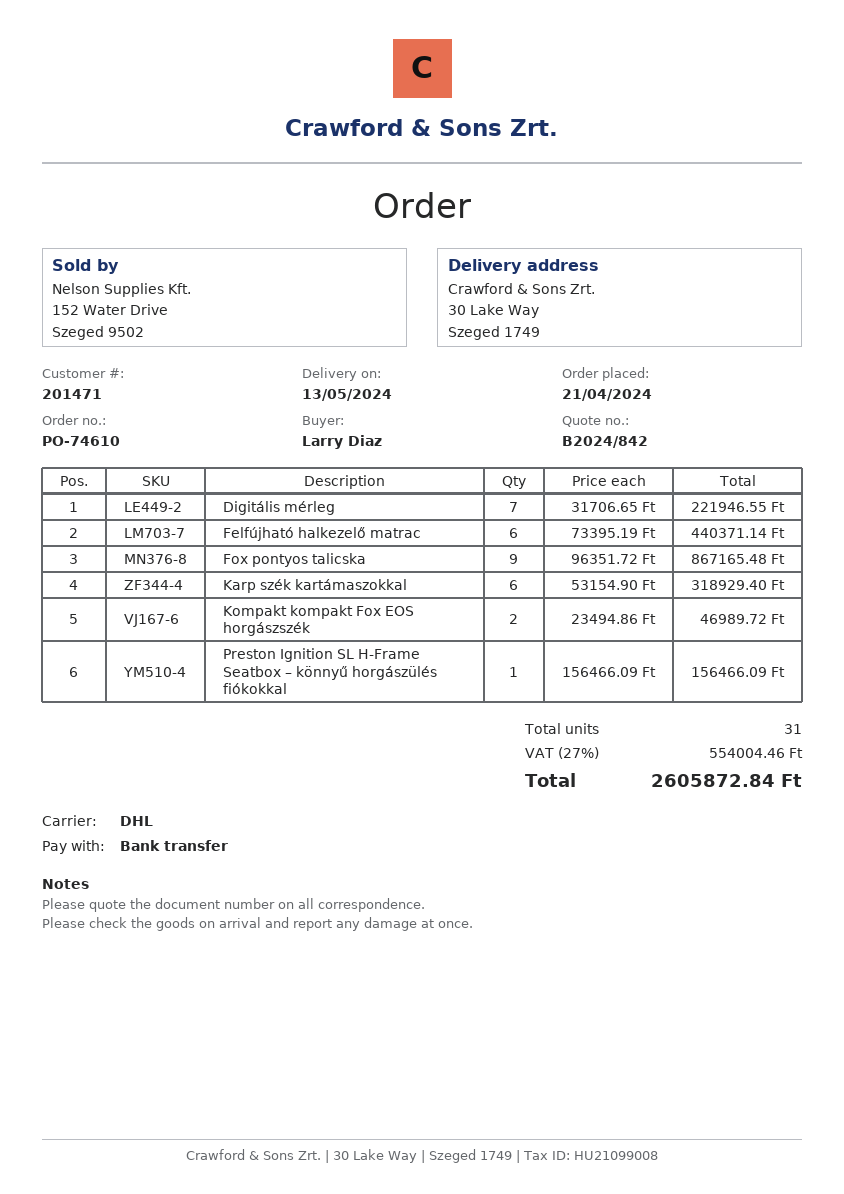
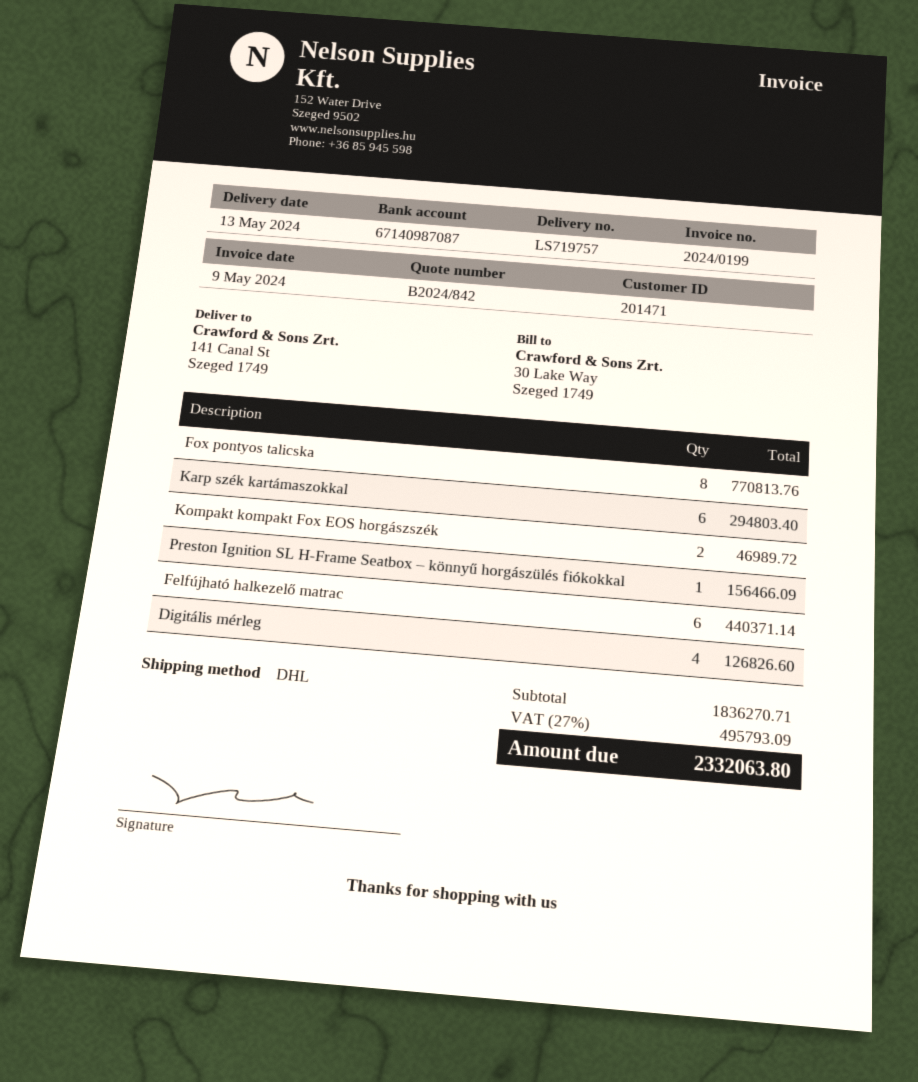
ship to: 30 Lake Way, Szeged 1749 -> 141 Canal St, Szeged 1749
Digitális mérleg: 7 for 221946.55 -> 4 for 126826.60
Fox pontyos talicska: 9 for 867165.48 -> 8 for 770813.76
Karp szék kartámaszokkal: 6 for 318929.40 -> 6 for 294803.40
tax: 27% = 554004.46 -> 27% = 495793.09
total: 2605872.84 -> 2332063.80

